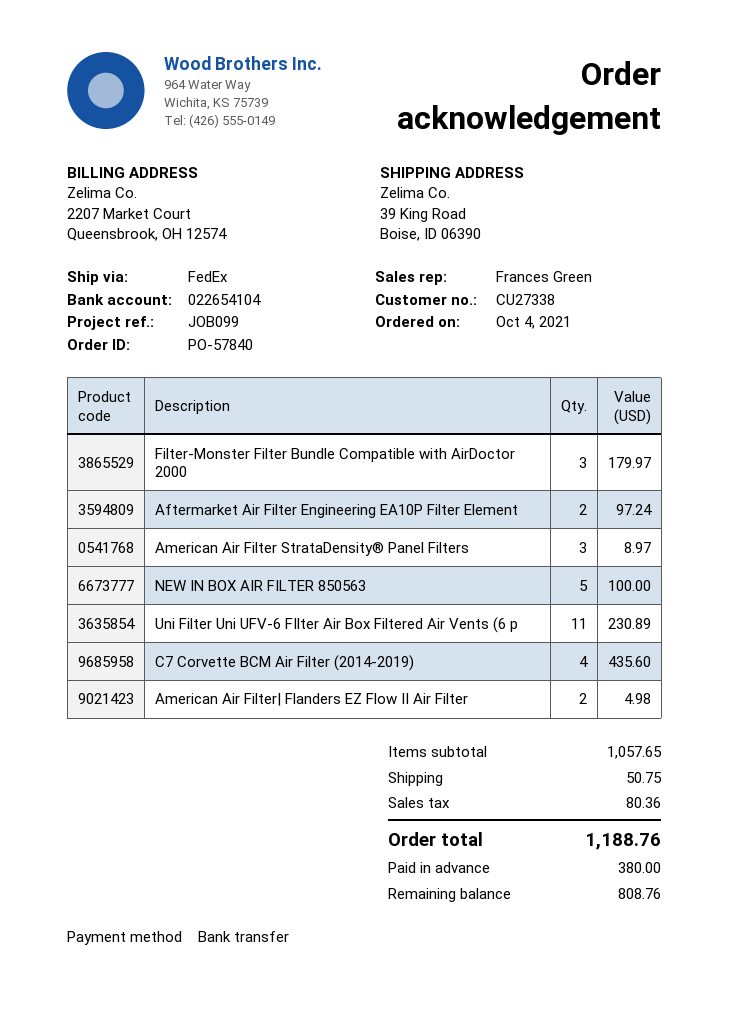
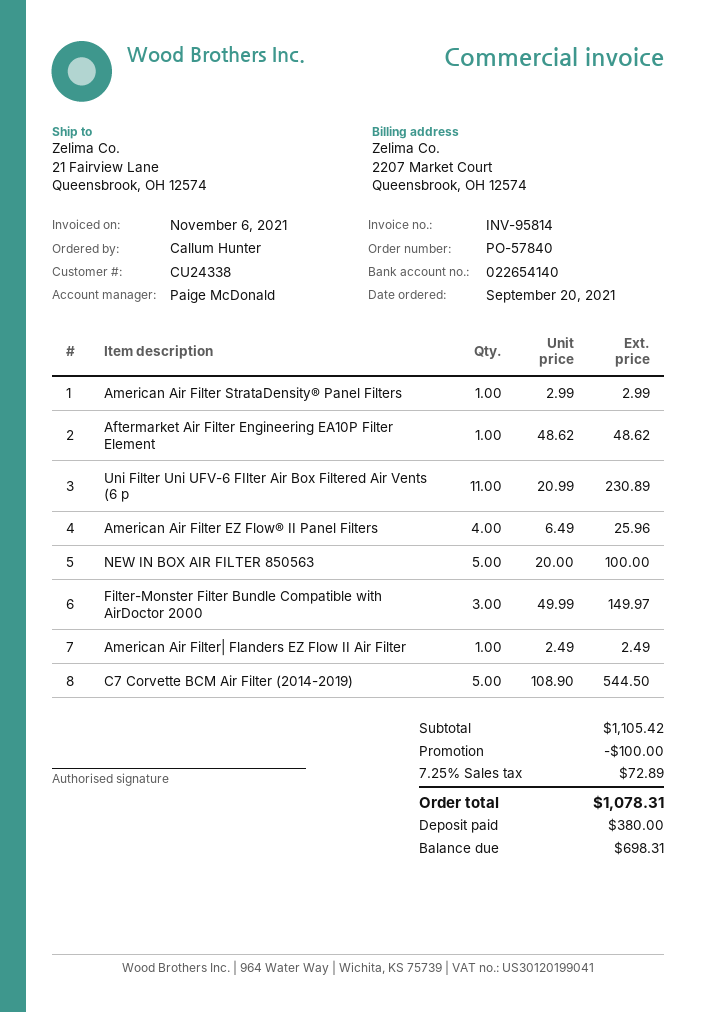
order date: 2021-10-04 -> 2021-09-20
customer number: CU27338 -> CU24338
sales rep: Frances Green -> Paige McDonald
bank account: 022654104 -> 022654140
ship to: 39 King Road, Boise, ID 06390 -> 21 Fairview Lane, Queensbrook, OH 12574
Filter-Monster Filter Bundle Compatible with AirDoctor 2000: 3 for 179.97 -> 3 for 149.97
Aftermarket Air Filter Engineering EA10P Filter Element: 2 for 97.24 -> 1 for 48.62
American Air Filter StrataDensity® Panel Filters: 3 for 8.97 -> 1 for 2.99
C7 Corvette BCM Air Filter (2014-2019): 4 for 435.60 -> 5 for 544.50
American Air Filter| Flanders EZ Flow II Air Filter: 2 for 4.98 -> 1 for 2.49
American Air Filter EZ Flow® II Panel Filters: none -> 4 for 25.96
subtotal: 1057.65 -> 1105.42
discount: none -> 100.00
shipping: 50.75 -> none
tax: 80.36 -> 72.89
total: 1188.76 -> 1078.31
balance: 808.76 -> 698.31

